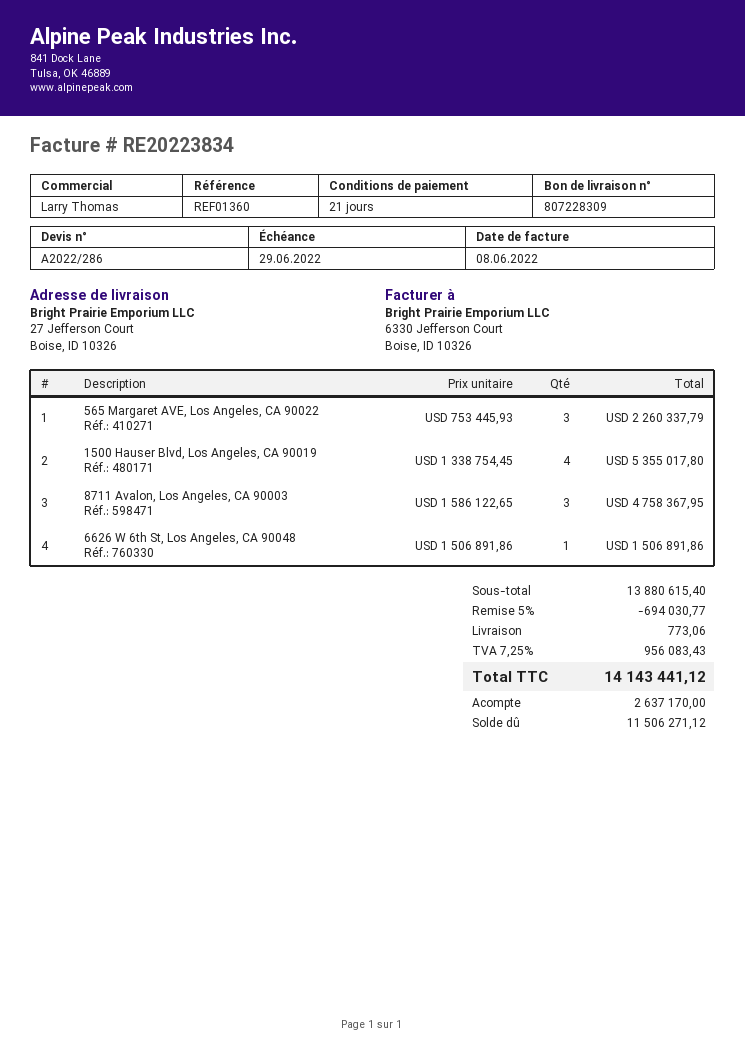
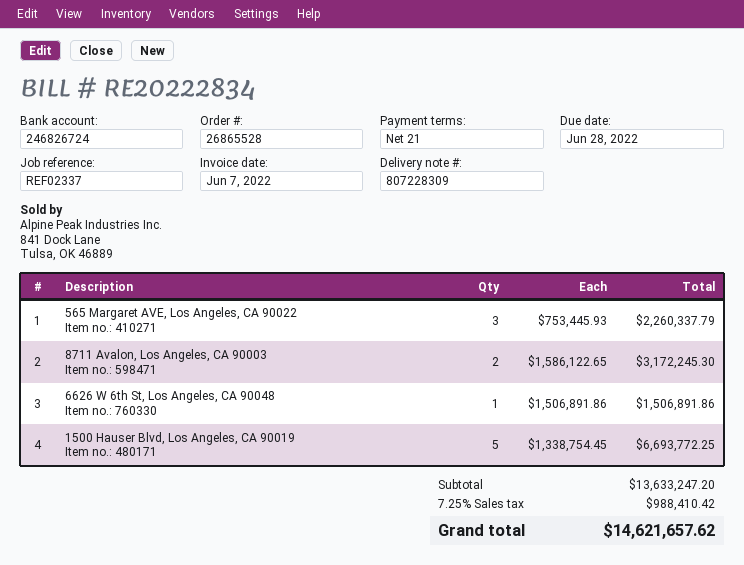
invoice number: RE20223834 -> RE20222834
invoice date: 2022-06-08 -> 2022-06-07
due date: 2022-06-29 -> 2022-06-28
reference: REF01360 -> REF02337
1500 Hauser Blvd, Los Angeles, CA 90019: 4 x 1338754.45 = 5355017.80 -> 5 x 1338754.45 = 6693772.25
8711 Avalon, Los Angeles, CA 90003: 3 x 1586122.65 = 4758367.95 -> 2 x 1586122.65 = 3172245.30
subtotal: 13880615.40 -> 13633247.20
discount: 5% = 694030.77 -> none
shipping: 773.06 -> none
tax: 7.25% = 956083.43 -> 7.25% = 988410.42
total: 14143441.12 -> 14621657.62

